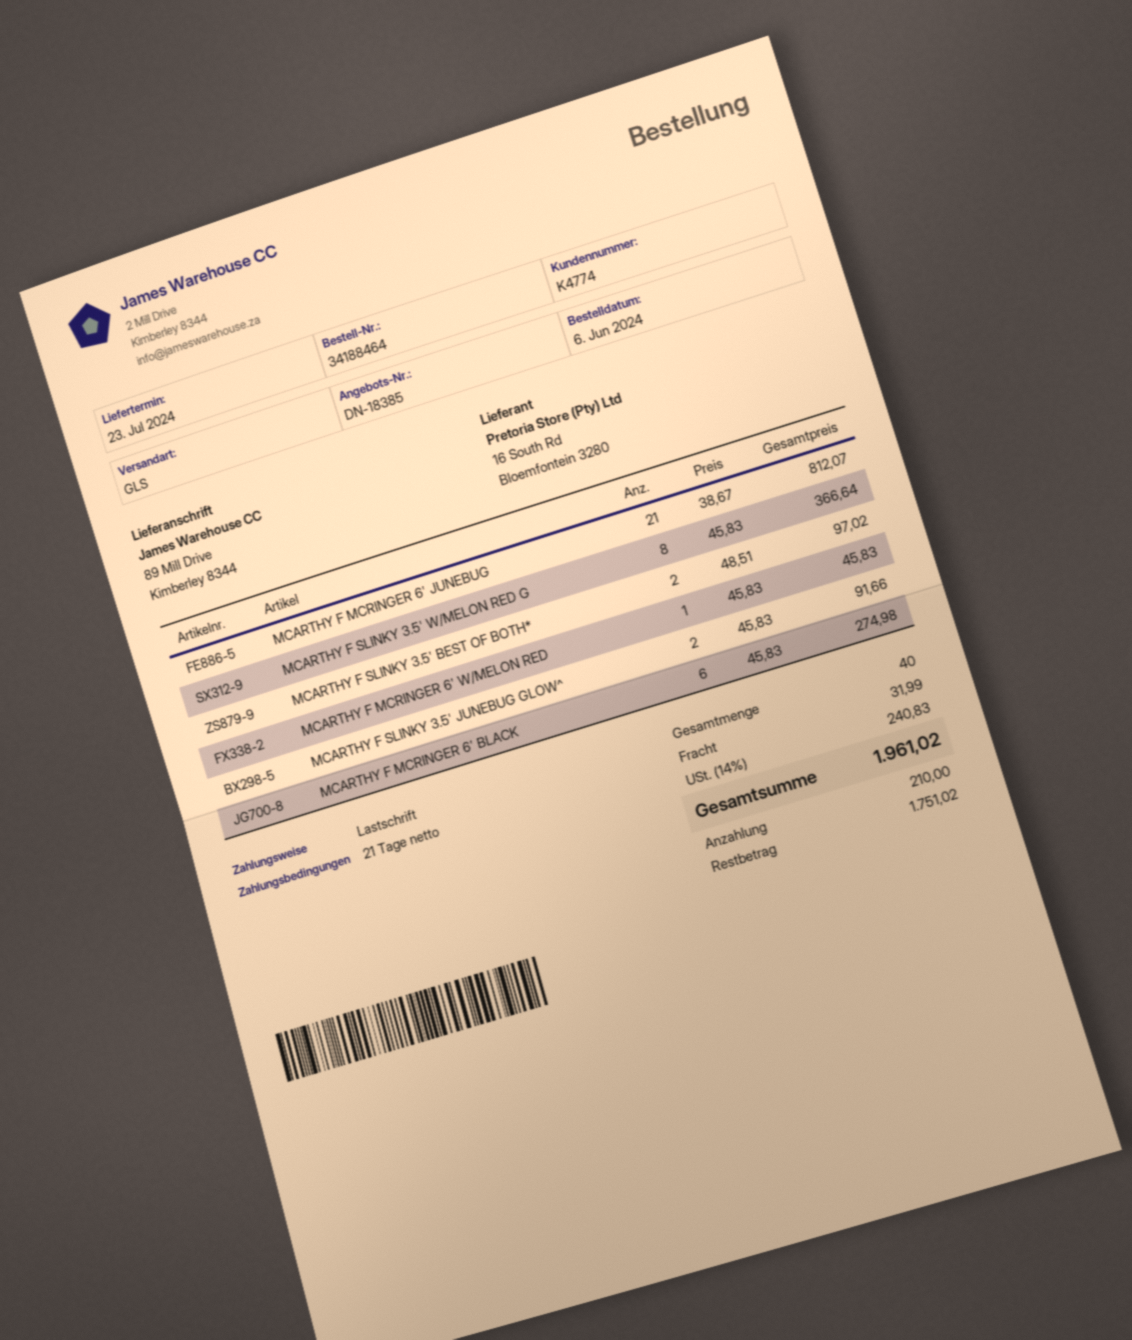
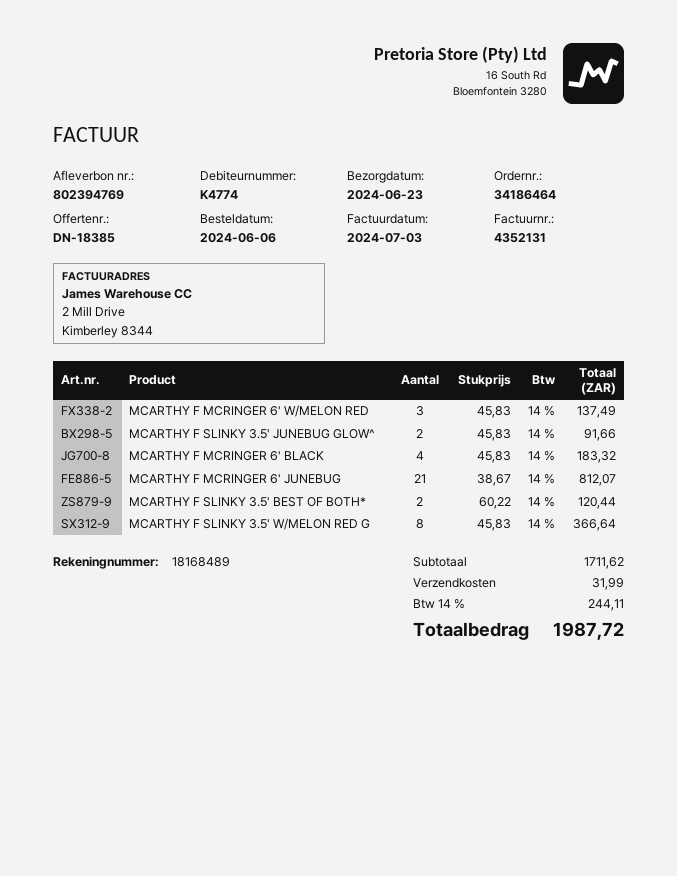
order number: 34188464 -> 34186464
delivery date: 2024-07-23 -> 2024-06-23
MCARTHY F SLINKY 3.5' BEST OF BOTH*: 2 x 48.51 = 97.02 -> 2 x 60.22 = 120.44
MCARTHY F MCRINGER 6' W/MELON RED: 1 x 45.83 = 45.83 -> 3 x 45.83 = 137.49
MCARTHY F MCRINGER 6' BLACK: 6 x 45.83 = 274.98 -> 4 x 45.83 = 183.32
tax: 14% = 240.83 -> 14% = 244.11
total: 1961.02 -> 1987.72

